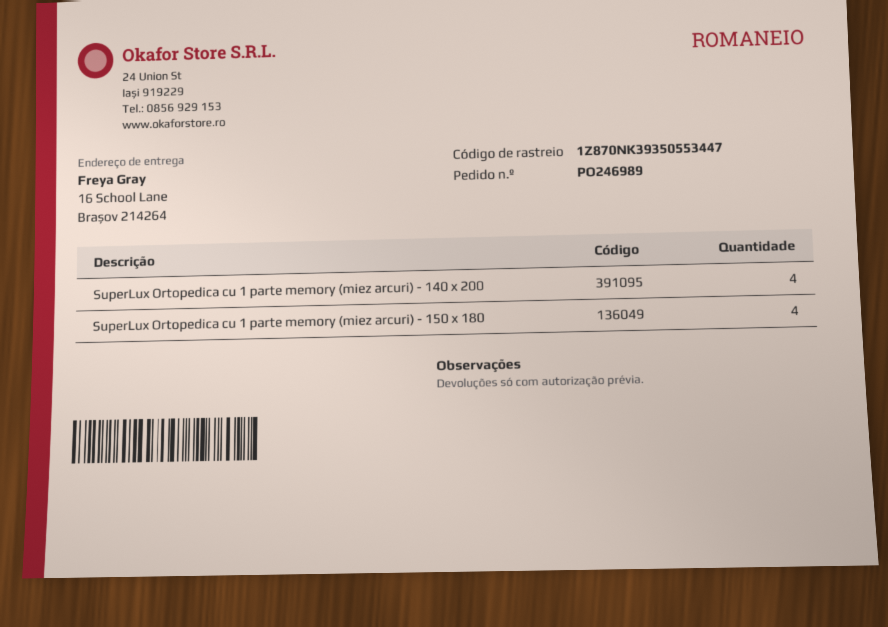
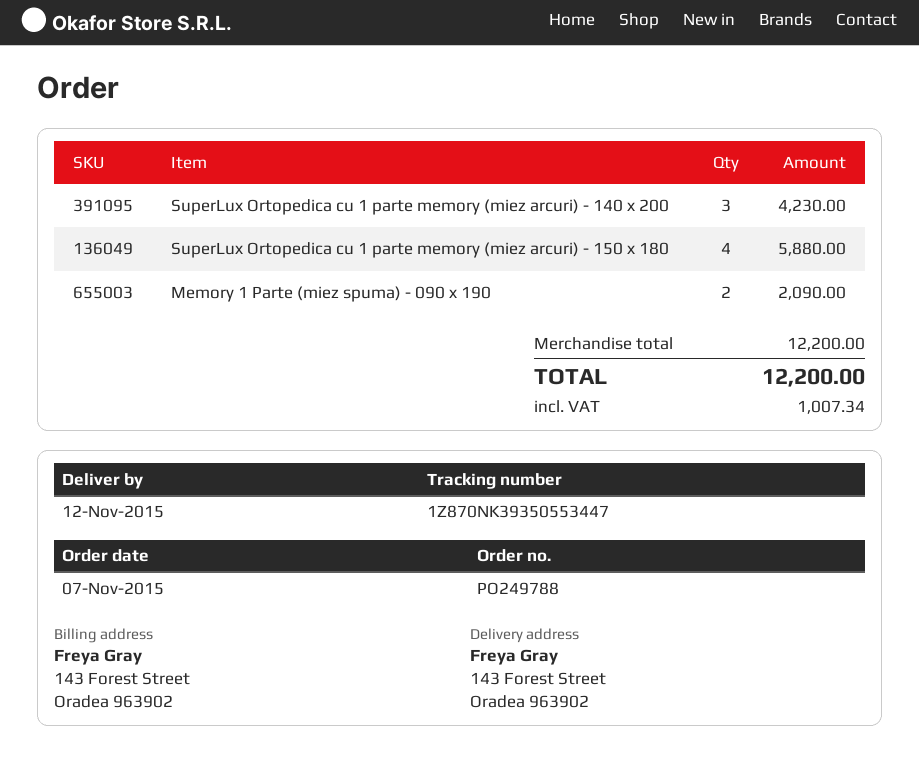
order number: PO246989 -> PO249788
ship to: 16 School Lane, Brașov 214264 -> 143 Forest Street, Oradea 963902
SuperLux Ortopedica cu 1 parte memory (miez arcuri) - 140 x 200: 4 -> 3
Memory 1 Parte (miez spuma) - 090 x 190: none -> 2

